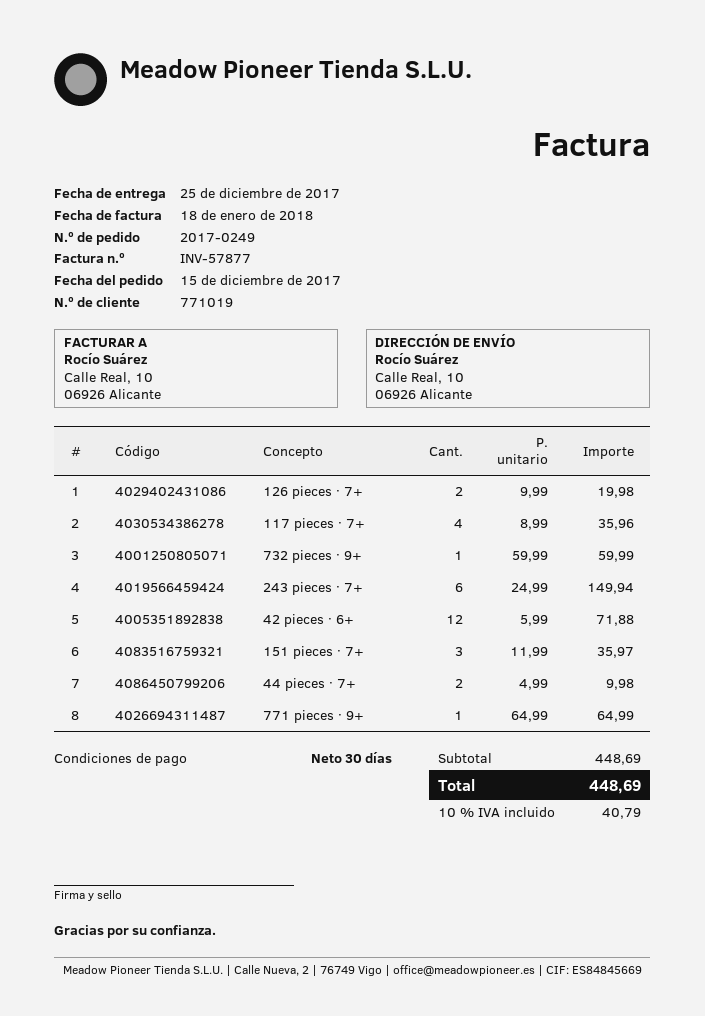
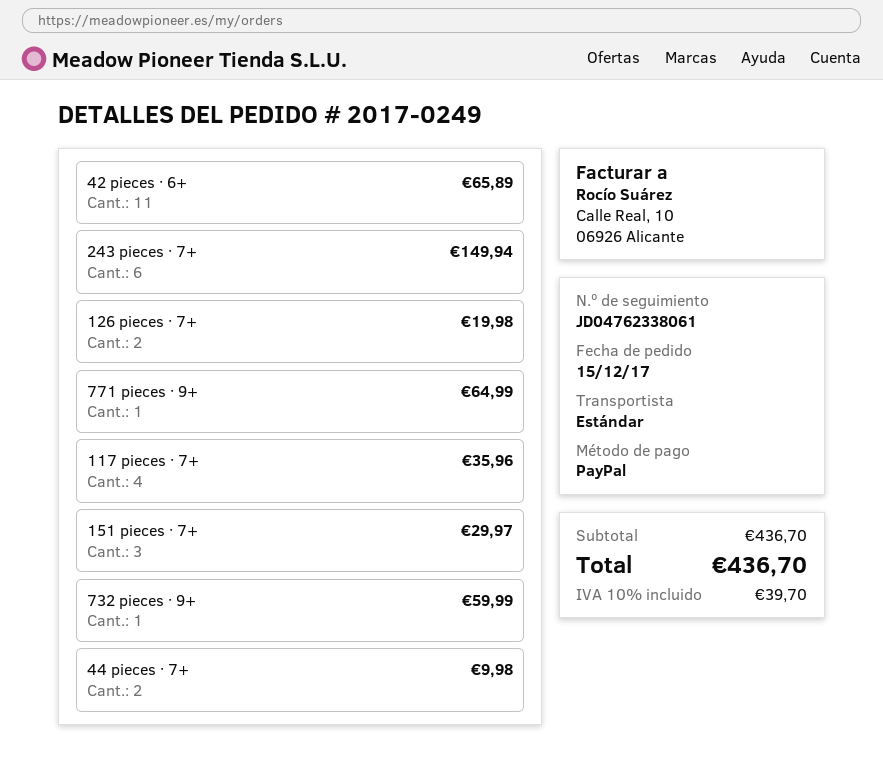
42 pieces · 6+: 12 for 71.88 -> 11 for 65.89
151 pieces · 7+: 3 for 35.97 -> 3 for 29.97
subtotal: 448.69 -> 436.70
tax: 10% = 40.79 -> 10% = 39.70
total: 448.69 -> 436.70

